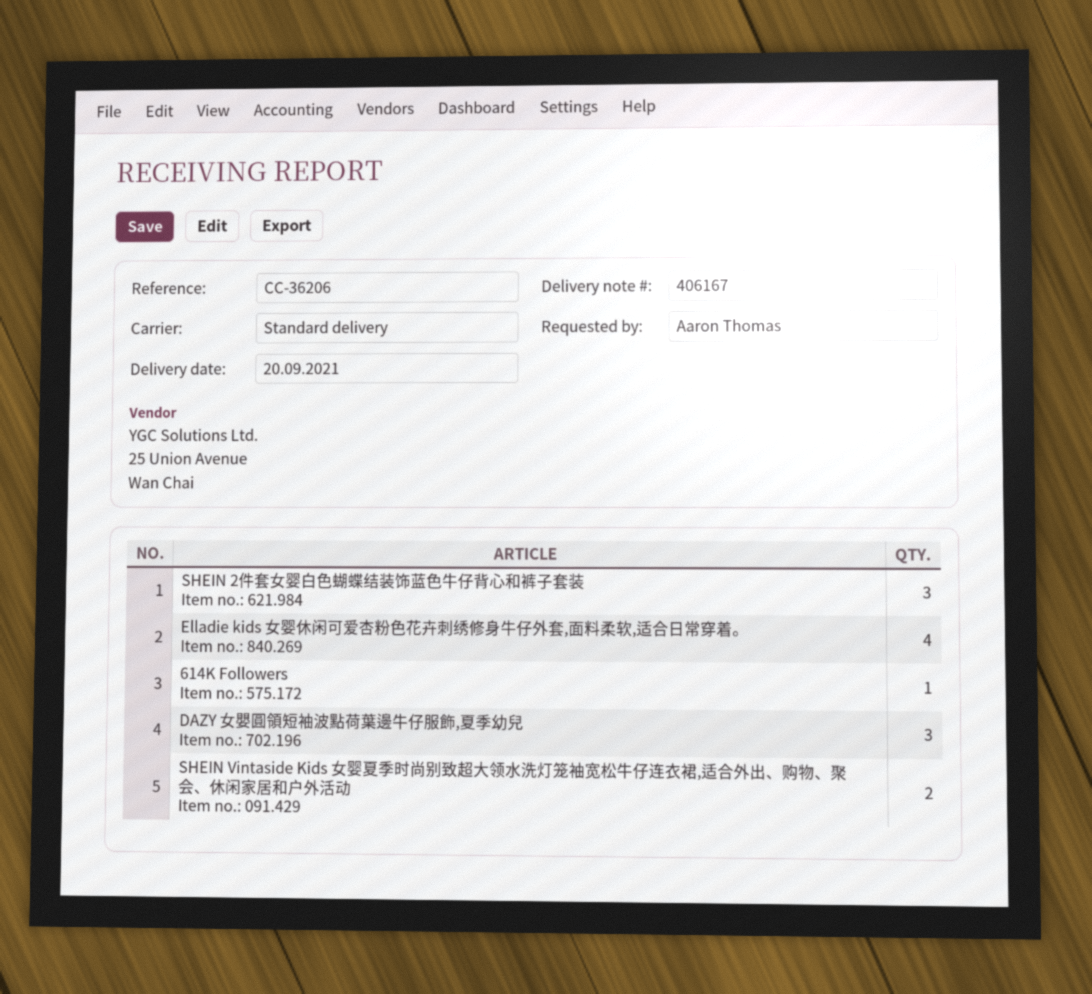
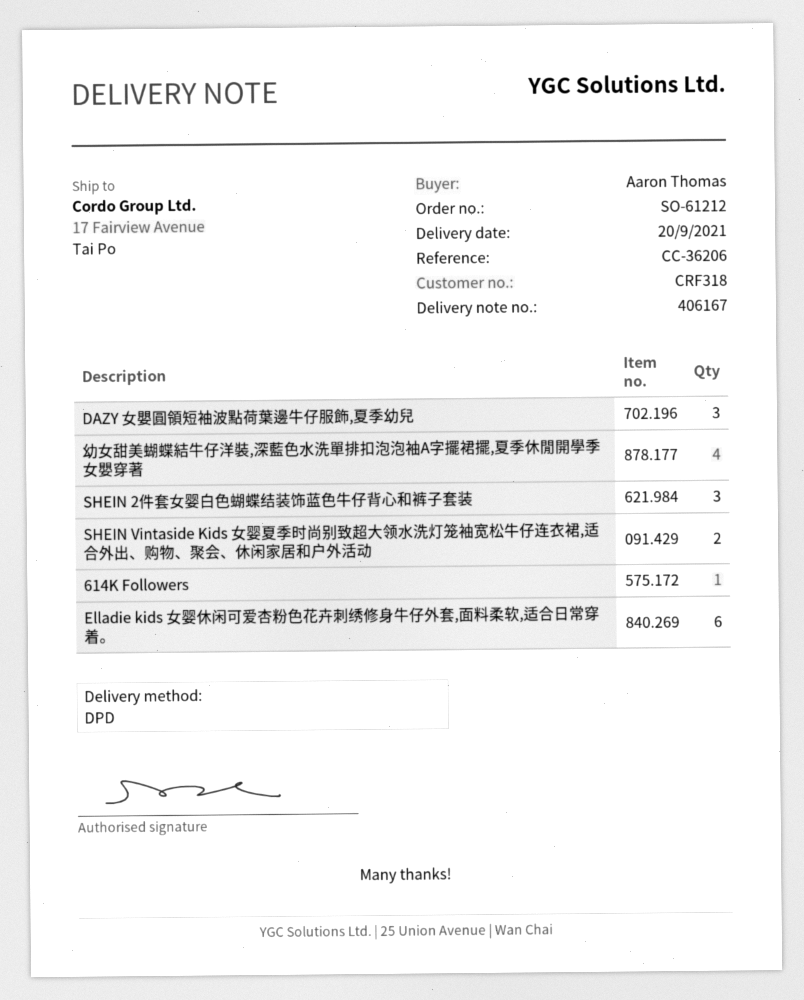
shipping method: standard -> DPD
Elladie kids 女婴休闲可爱杏粉色花卉刺绣修身牛仔外套,面料柔软,适合日常穿着。: 4 -> 6
幼女甜美蝴蝶結牛仔洋裝,深藍色水洗單排扣泡泡袖A字擺裙擺,夏季休閒開學季女嬰穿著: none -> 4

